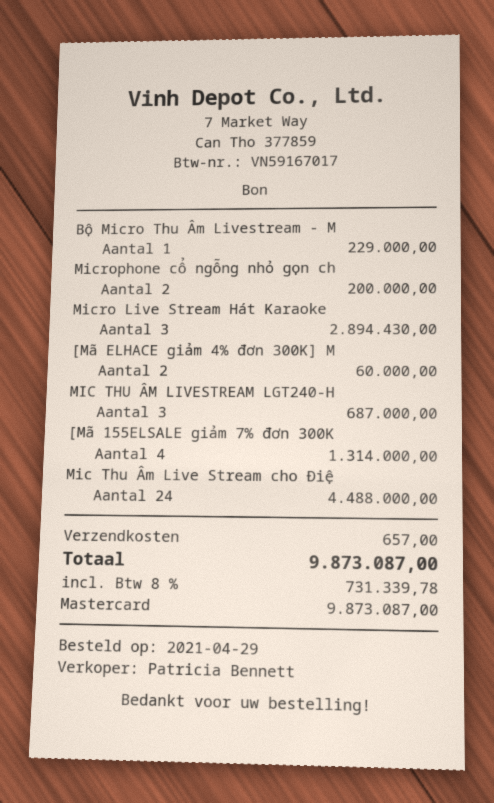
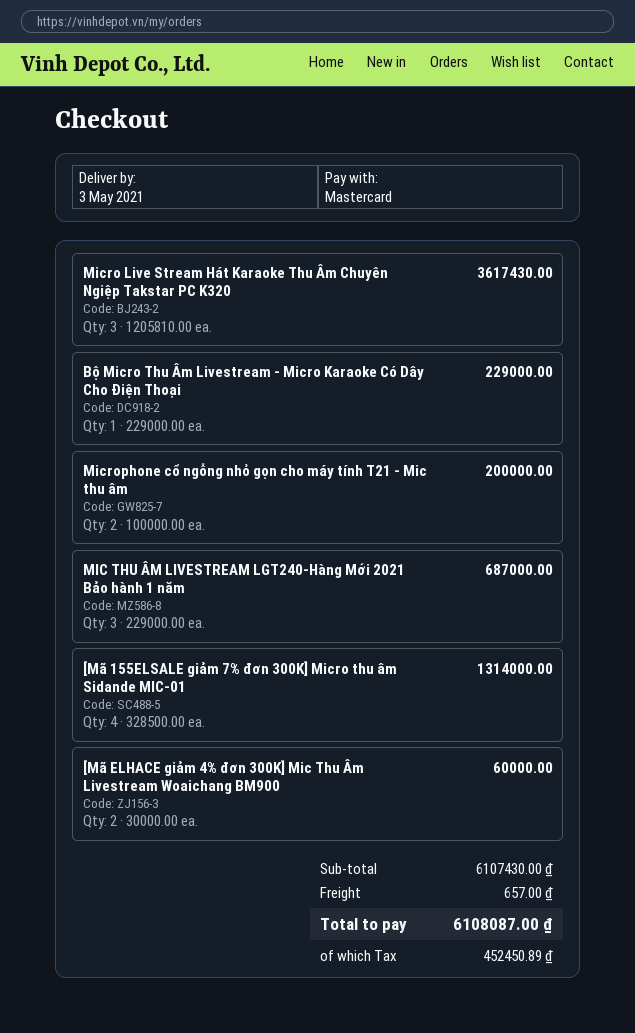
Micro Live Stream Hát Karaoke: 3 for 2894430.00 -> 3 for 3617430.00
Mic Thu Âm Live Stream cho Điệ: 24 for 4488000.00 -> none
tax: 731339.78 -> 452450.89
total: 9873087.00 -> 6108087.00

